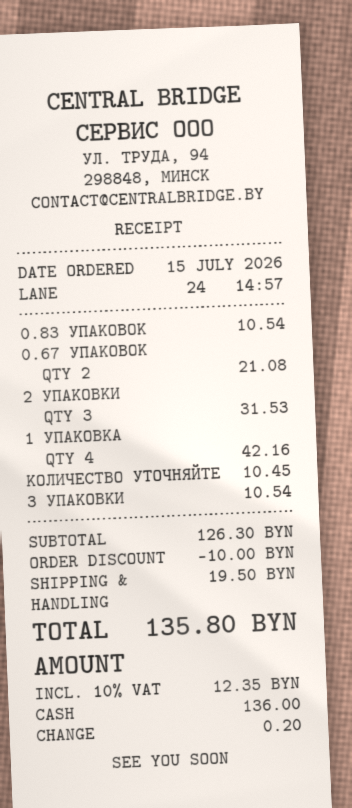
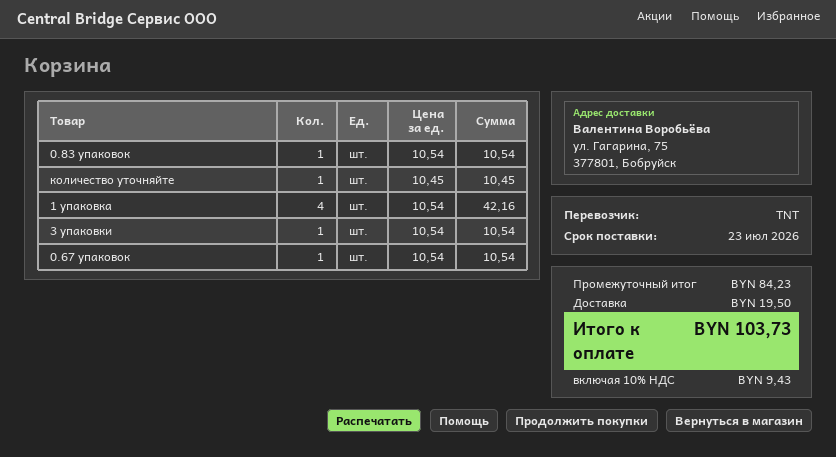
0.67 УПАКОВОК: 2 for 21.08 -> 1 for 10.54
2 УПАКОВКИ: 3 for 31.53 -> none
subtotal: 126.30 -> 84.23
discount: 10.00 -> none
tax: 10% = 12.35 -> 10% = 9.43
total: 135.80 -> 103.73

